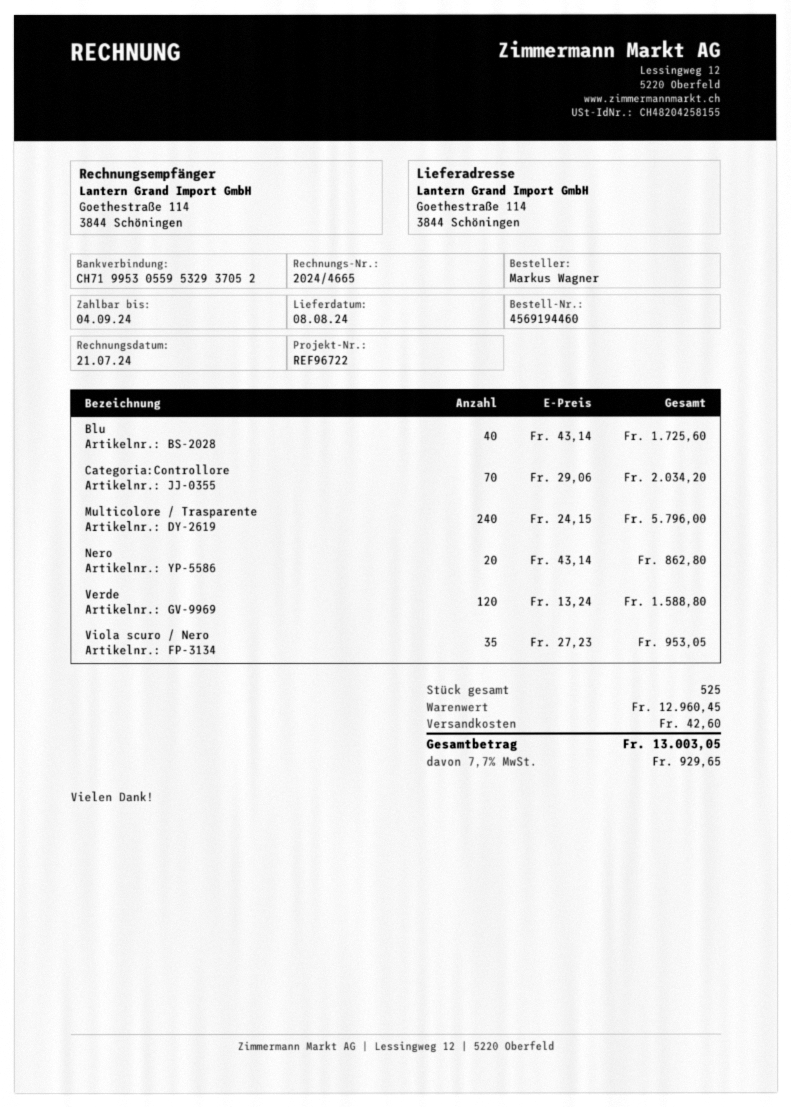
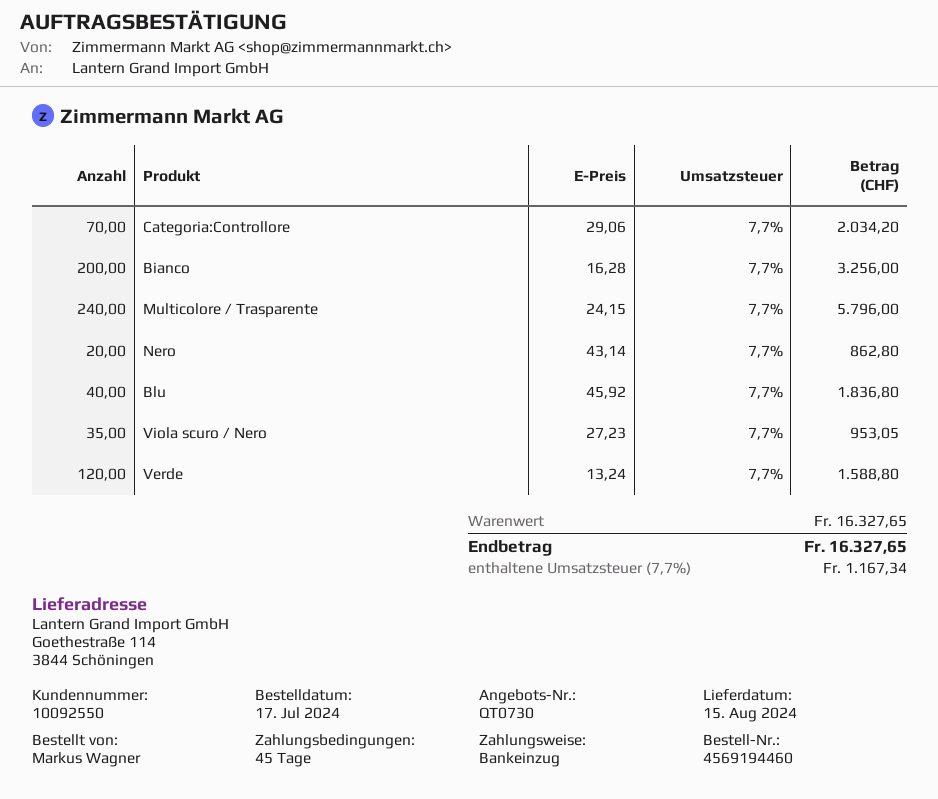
delivery date: 2024-08-08 -> 2024-08-15
Blu: 40 x 43.14 = 1725.60 -> 40 x 45.92 = 1836.80
Bianco: none -> 200 x 16.28 = 3256.00
subtotal: 12960.45 -> 16327.65
shipping: 42.60 -> none
tax: 7.7% = 929.65 -> 7.7% = 1167.34
total: 13003.05 -> 16327.65

